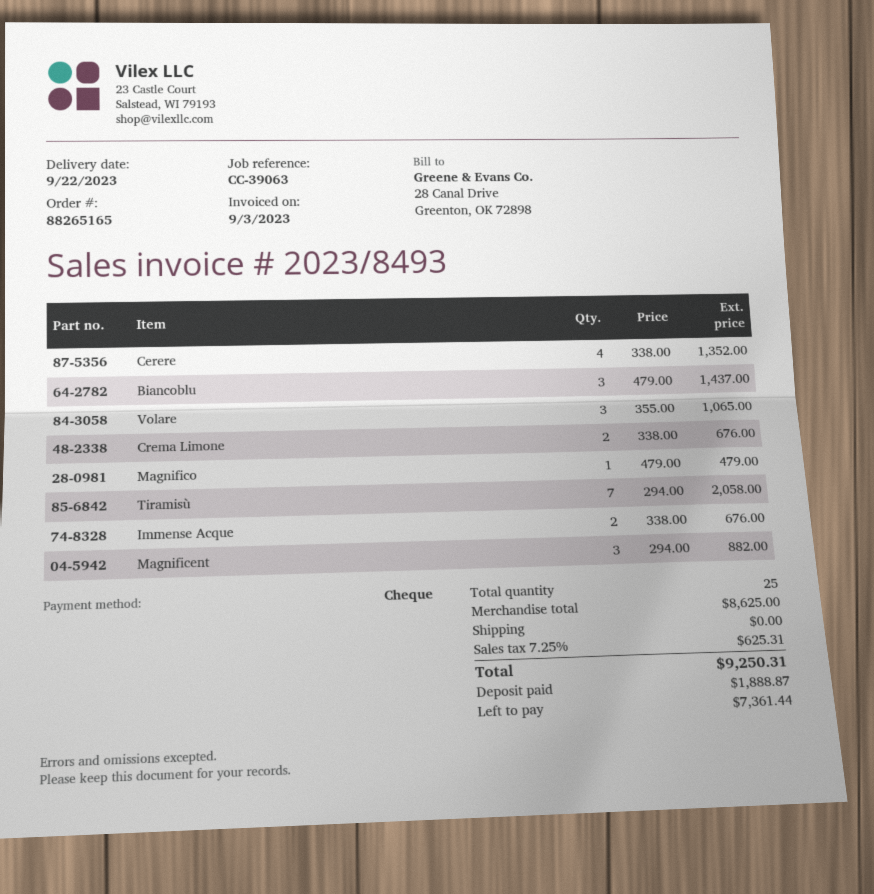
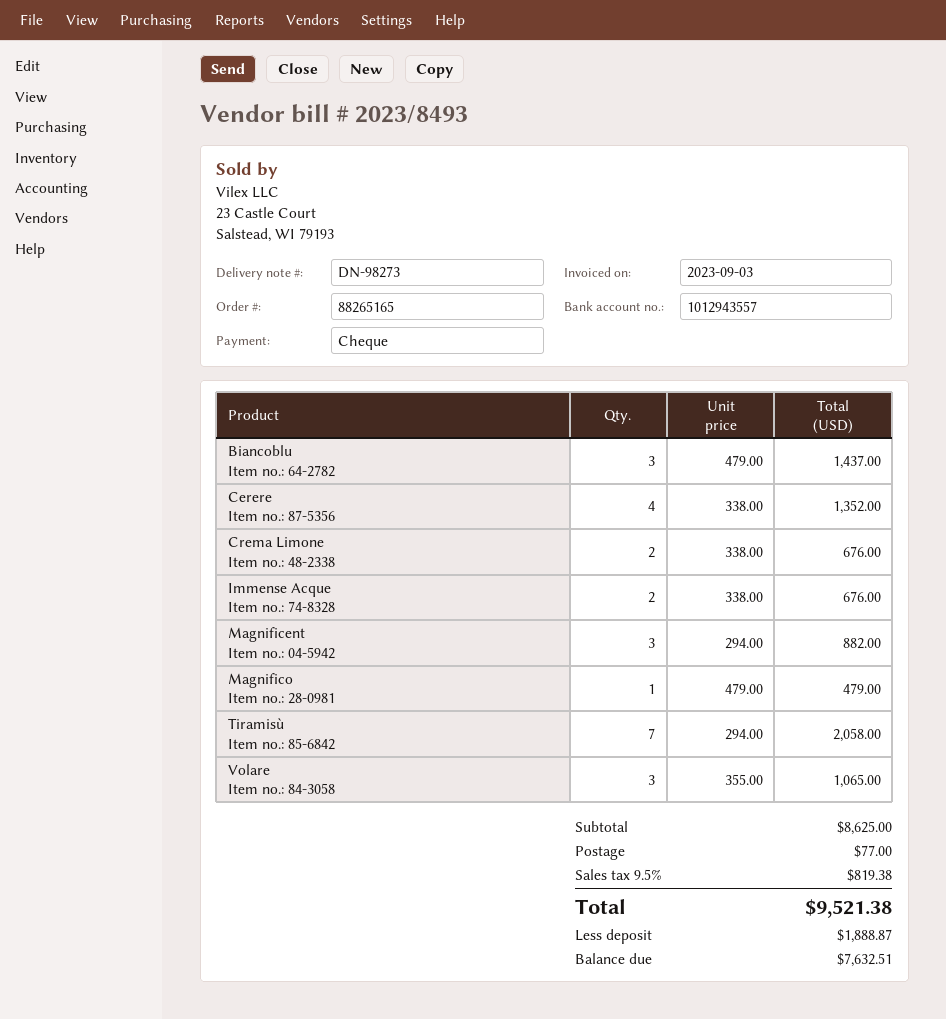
shipping: 0.00 -> 77.00
tax: 7.25% = 625.31 -> 9.5% = 819.38
total: 9250.31 -> 9521.38
balance: 7361.44 -> 7632.51

